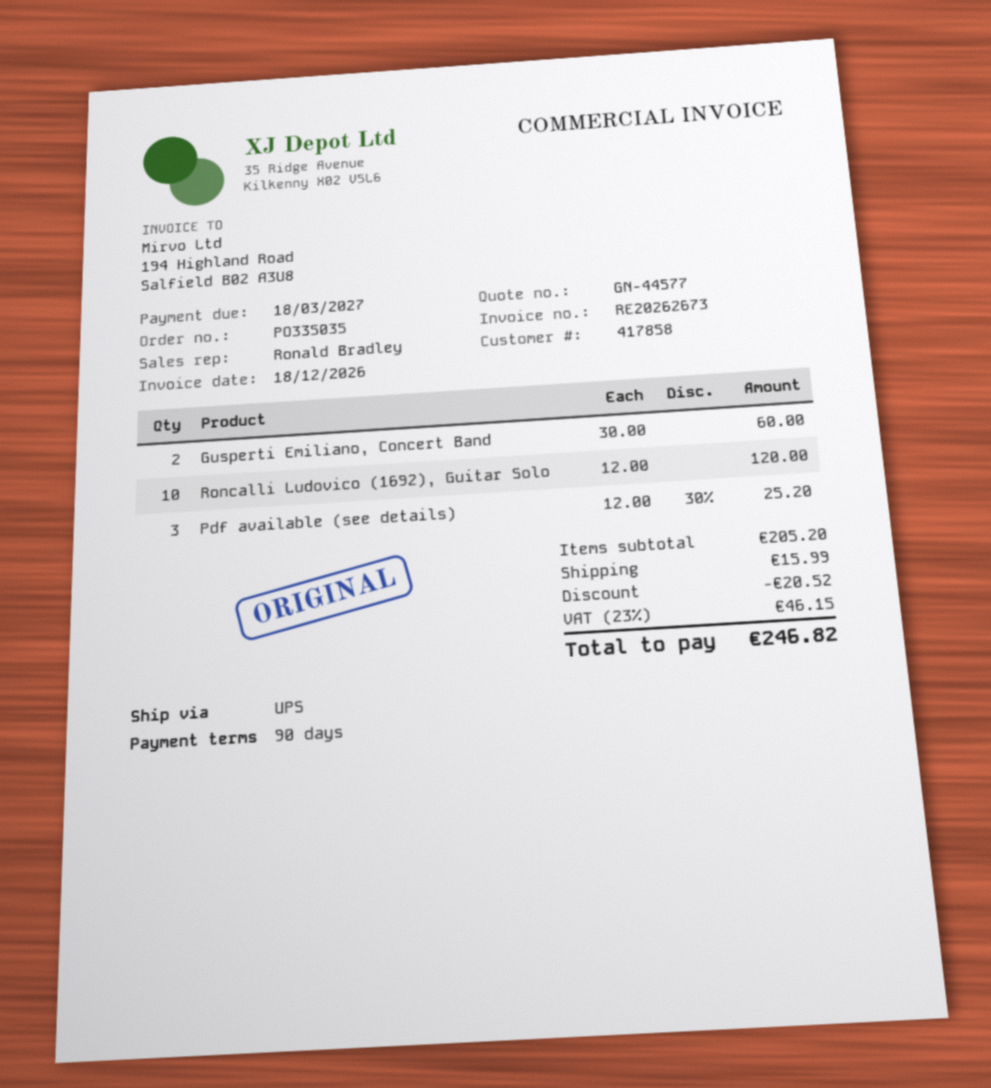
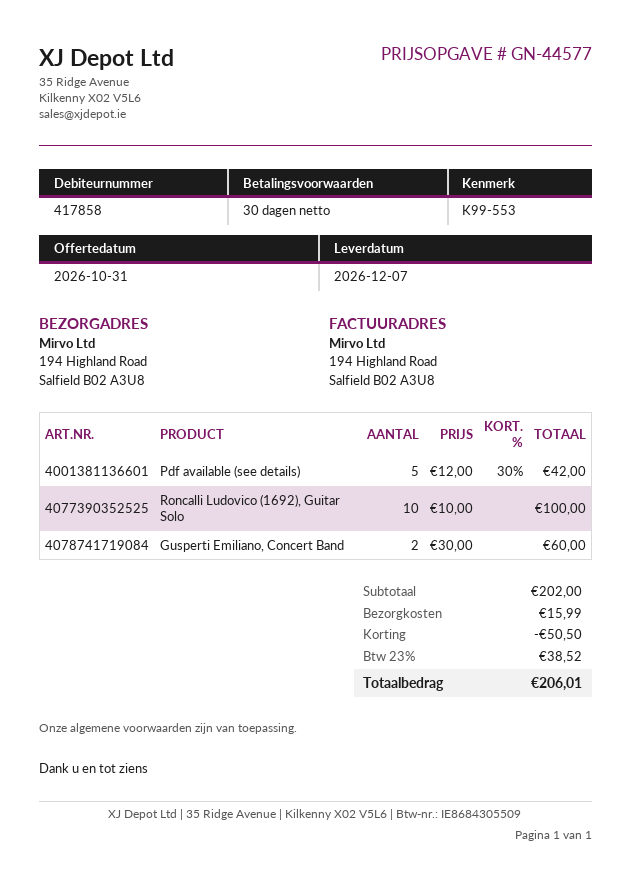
payment terms: 90 days -> 30 days
Roncalli Ludovico (1692), Guitar Solo: 10 x 12.00 = 120.00 -> 10 x 10.00 = 100.00
Pdf available (see details): 3 x 12.00 - 30% = 25.20 -> 5 x 12.00 - 30% = 42.00
subtotal: 205.20 -> 202.00
discount: 20.52 -> 50.50
tax: 23% = 46.15 -> 23% = 38.52
total: 246.82 -> 206.01

